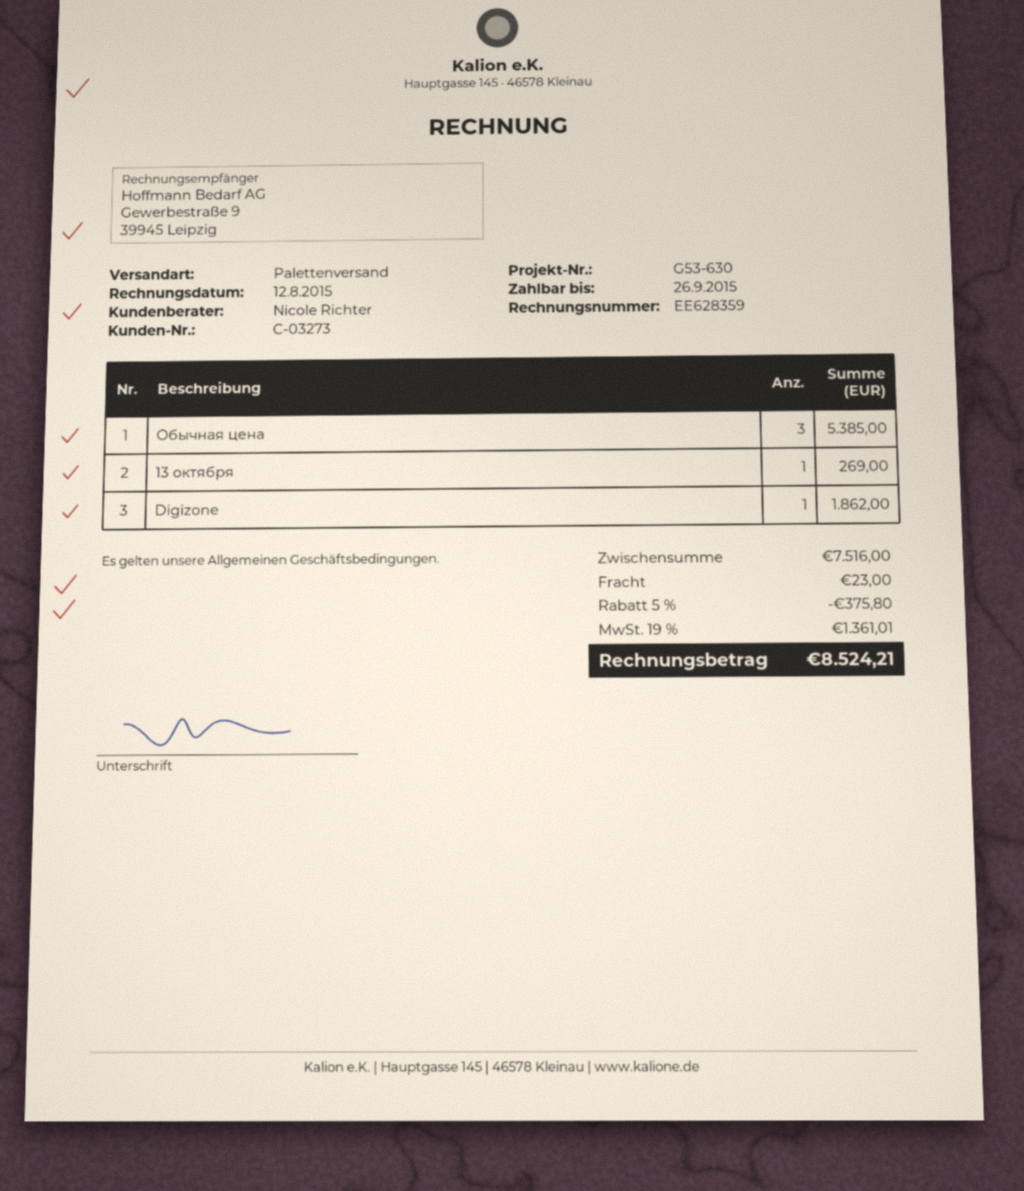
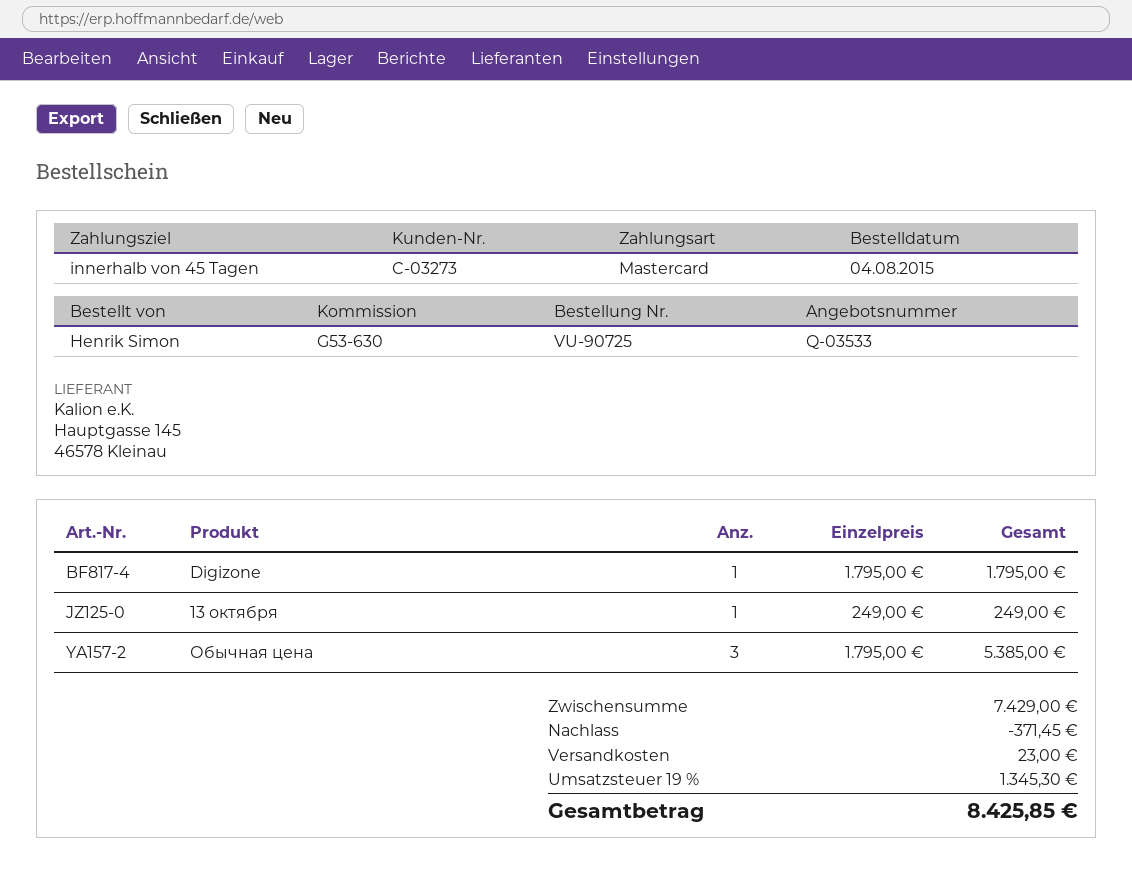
13 октября: 1 for 269.00 -> 1 for 249.00
Digizone: 1 for 1862.00 -> 1 for 1795.00
subtotal: 7516.00 -> 7429.00
discount: 375.80 -> 371.45
tax: 19% = 1361.01 -> 19% = 1345.30
total: 8524.21 -> 8425.85

